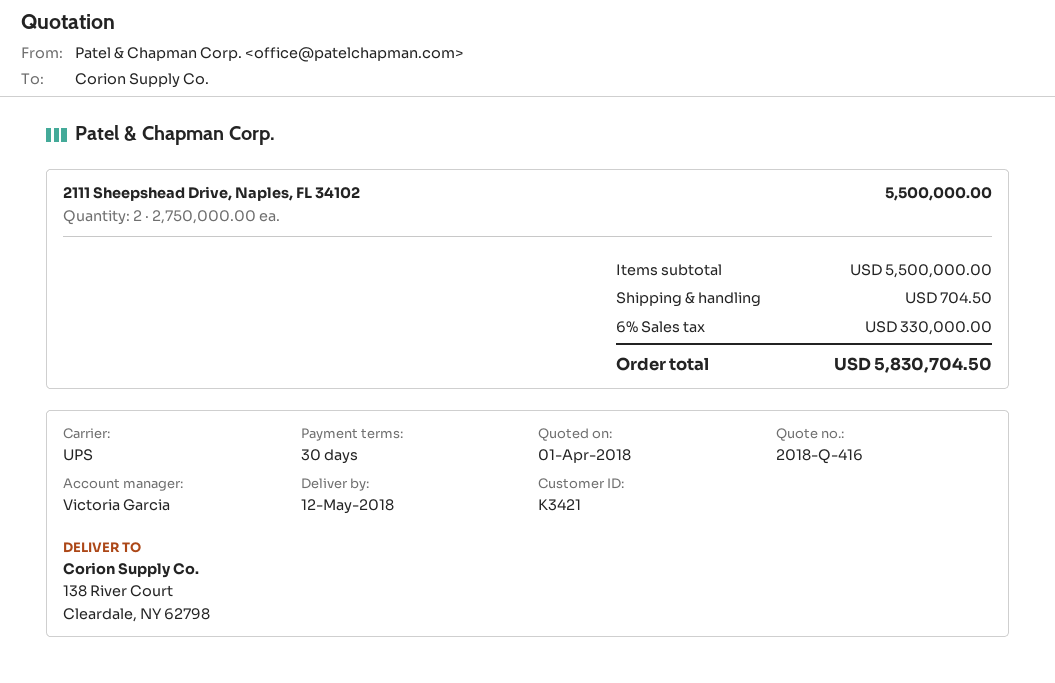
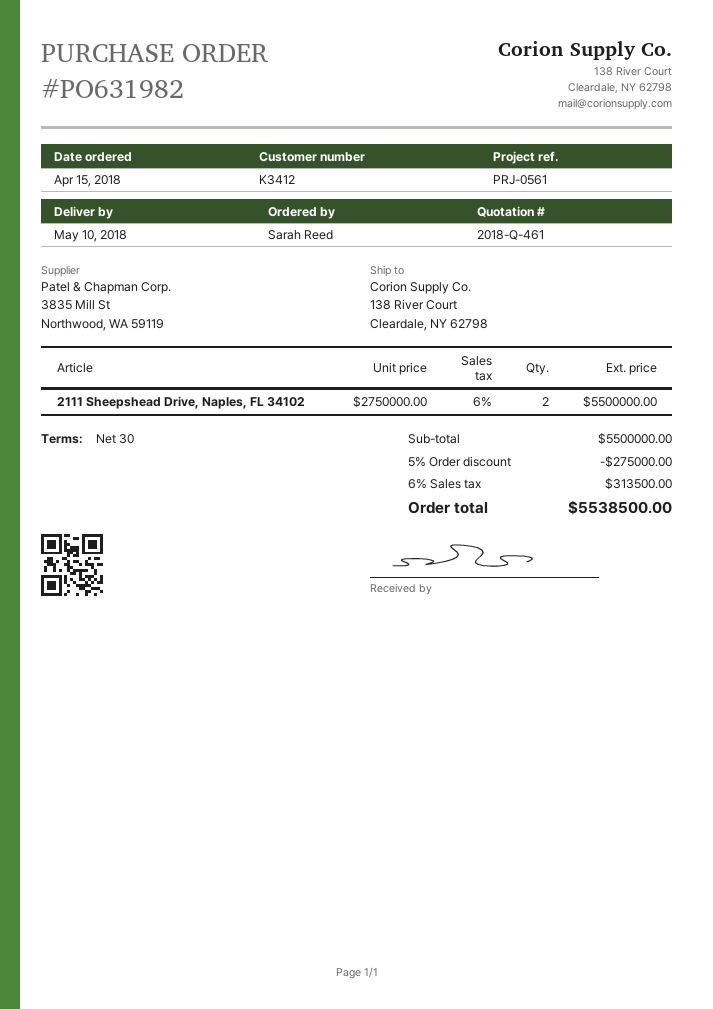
quote number: 2018-Q-416 -> 2018-Q-461
delivery date: 2018-05-12 -> 2018-05-10
customer number: K3421 -> K3412
discount: none -> 5% = 275000.00
shipping: 704.50 -> none
tax: 6% = 330000.00 -> 6% = 313500.00
total: 5830704.50 -> 5538500.00

